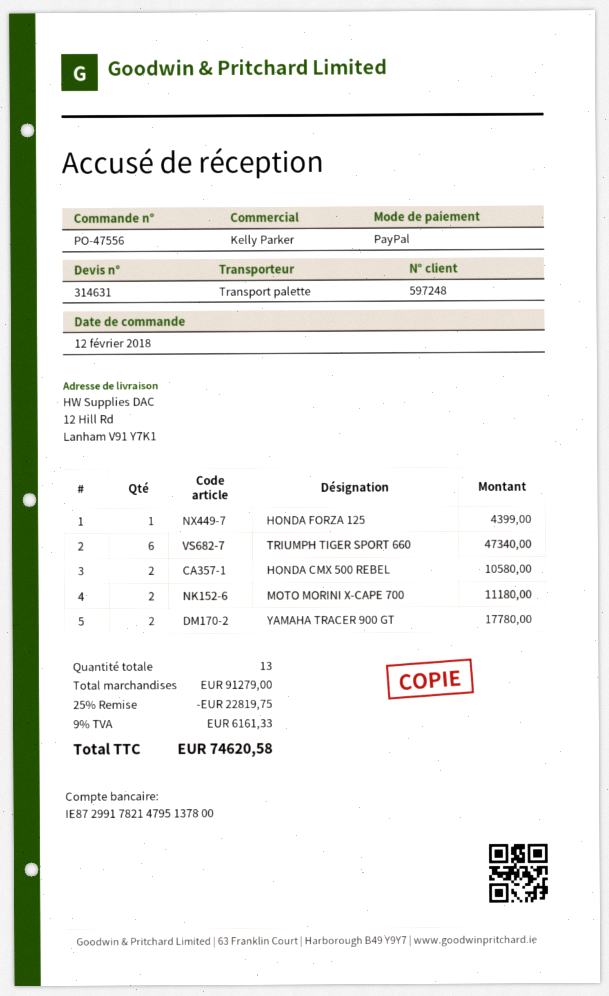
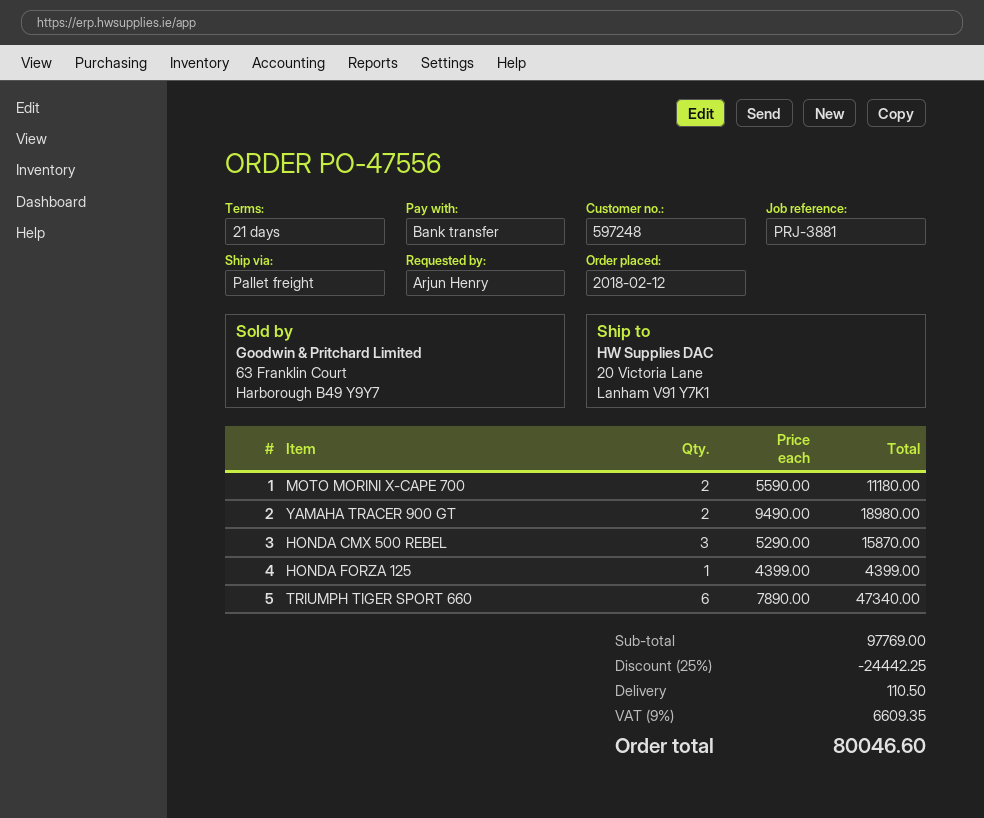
payment method: PayPal -> bank transfer
ship to: 12 Hill Rd, Lanham V91 Y7K1 -> 20 Victoria Lane, Lanham V91 Y7K1
HONDA CMX 500 REBEL: 2 for 10580.00 -> 3 for 15870.00
YAMAHA TRACER 900 GT: 2 for 17780.00 -> 2 for 18980.00
subtotal: 91279.00 -> 97769.00
discount: 25% = 22819.75 -> 25% = 24442.25
shipping: none -> 110.50
tax: 9% = 6161.33 -> 9% = 6609.35
total: 74620.58 -> 80046.60

